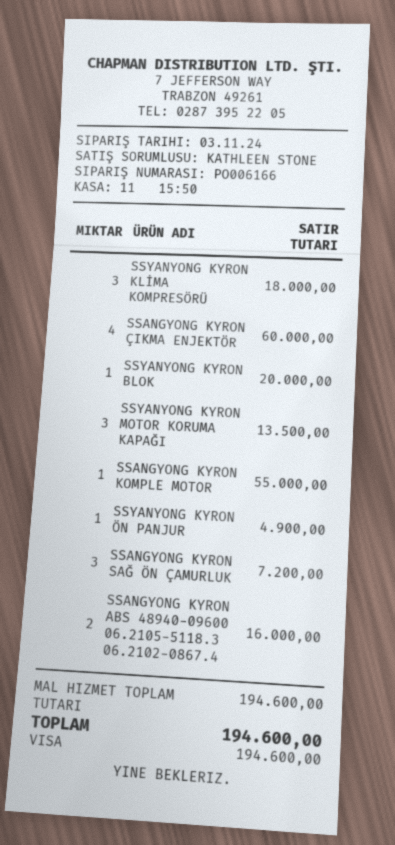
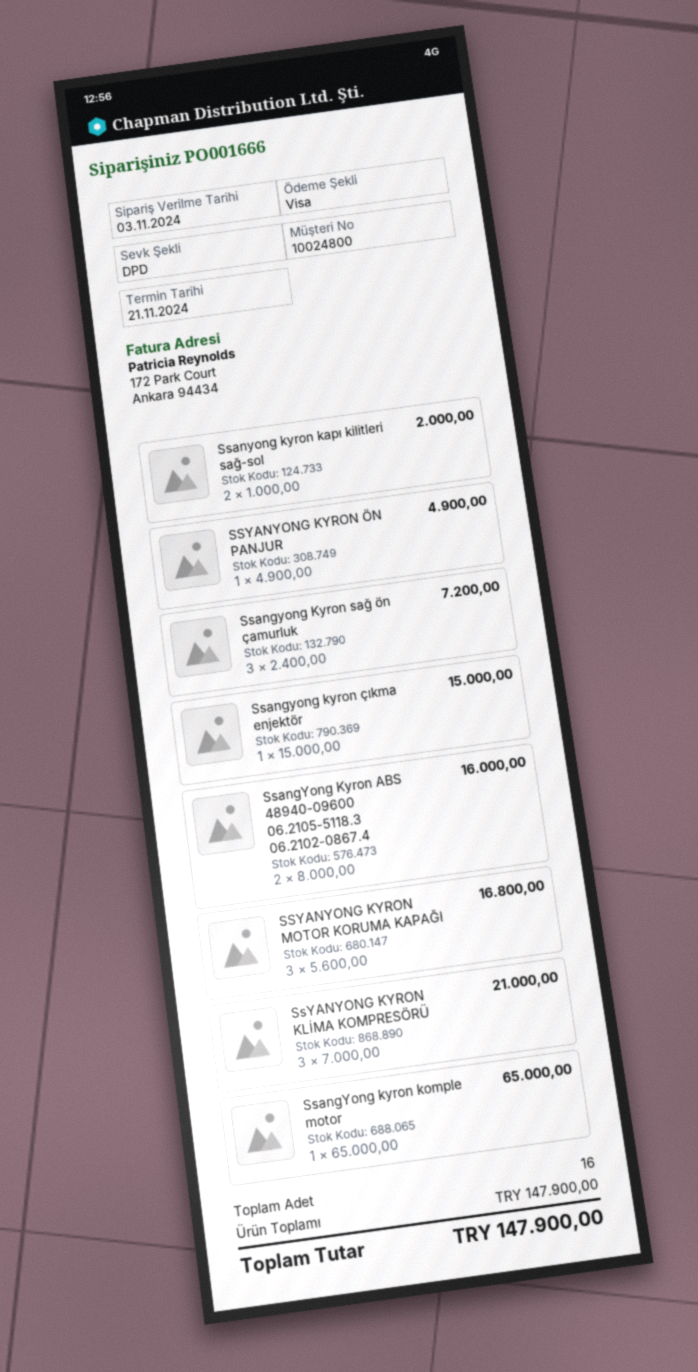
order number: PO006166 -> PO001666
SSYANYONG KYRON KLİMA KOMPRESÖRÜ: 3 for 18000.00 -> 3 for 21000.00
SSANGYONG KYRON ÇIKMA ENJEKTÖR: 4 for 60000.00 -> 1 for 15000.00
SSYANYONG KYRON BLOK: 1 for 20000.00 -> none
SSYANYONG KYRON MOTOR KORUMA KAPAĞI: 3 for 13500.00 -> 3 for 16800.00
SSANGYONG KYRON KOMPLE MOTOR: 1 for 55000.00 -> 1 for 65000.00
Ssanyong kyron kapı kilitleri sağ-sol: none -> 2 for 2000.00
subtotal: 194600.00 -> 147900.00
total: 194600.00 -> 147900.00

